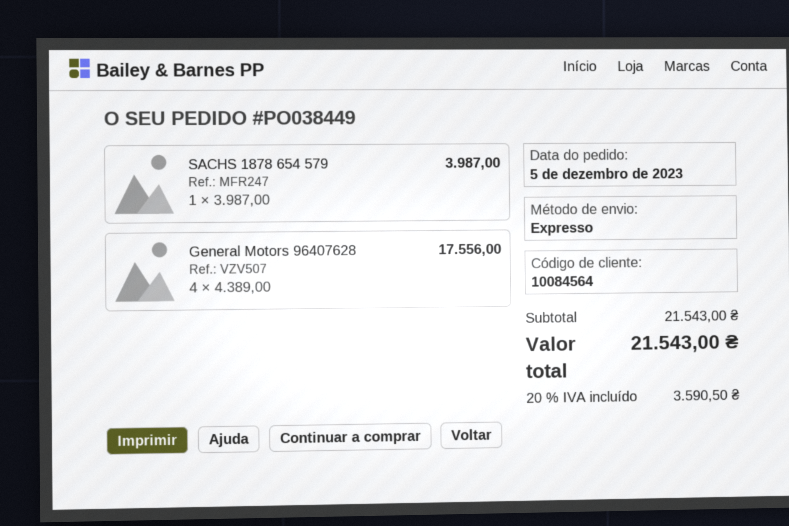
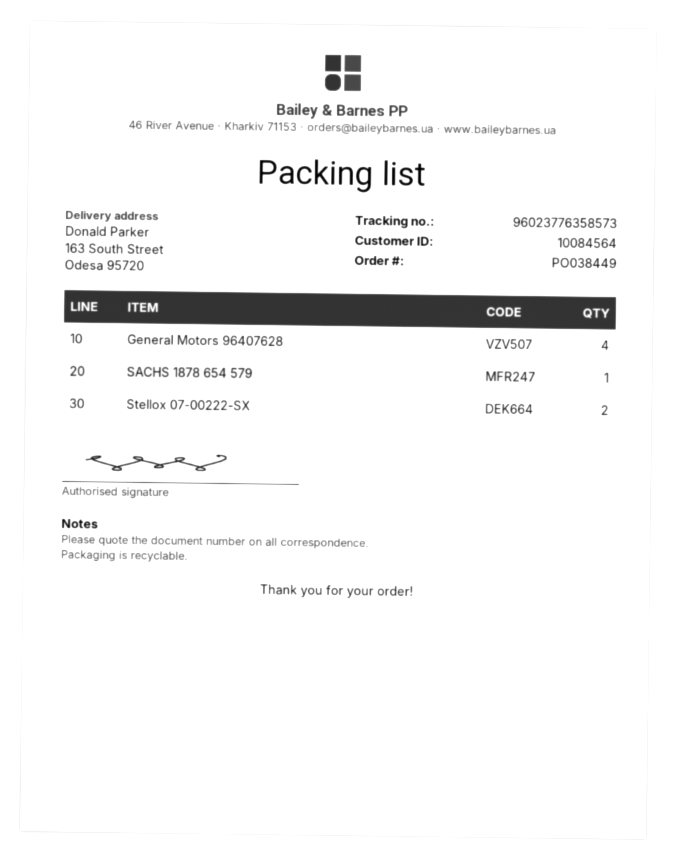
Stellox 07-00222-SX: none -> 2

